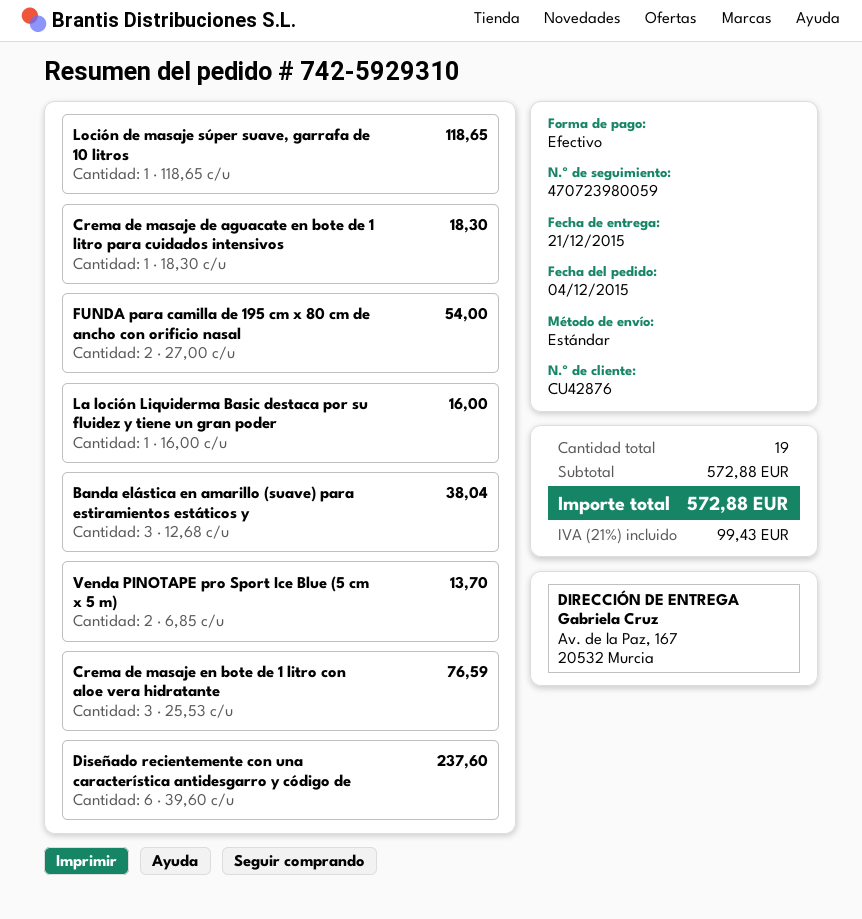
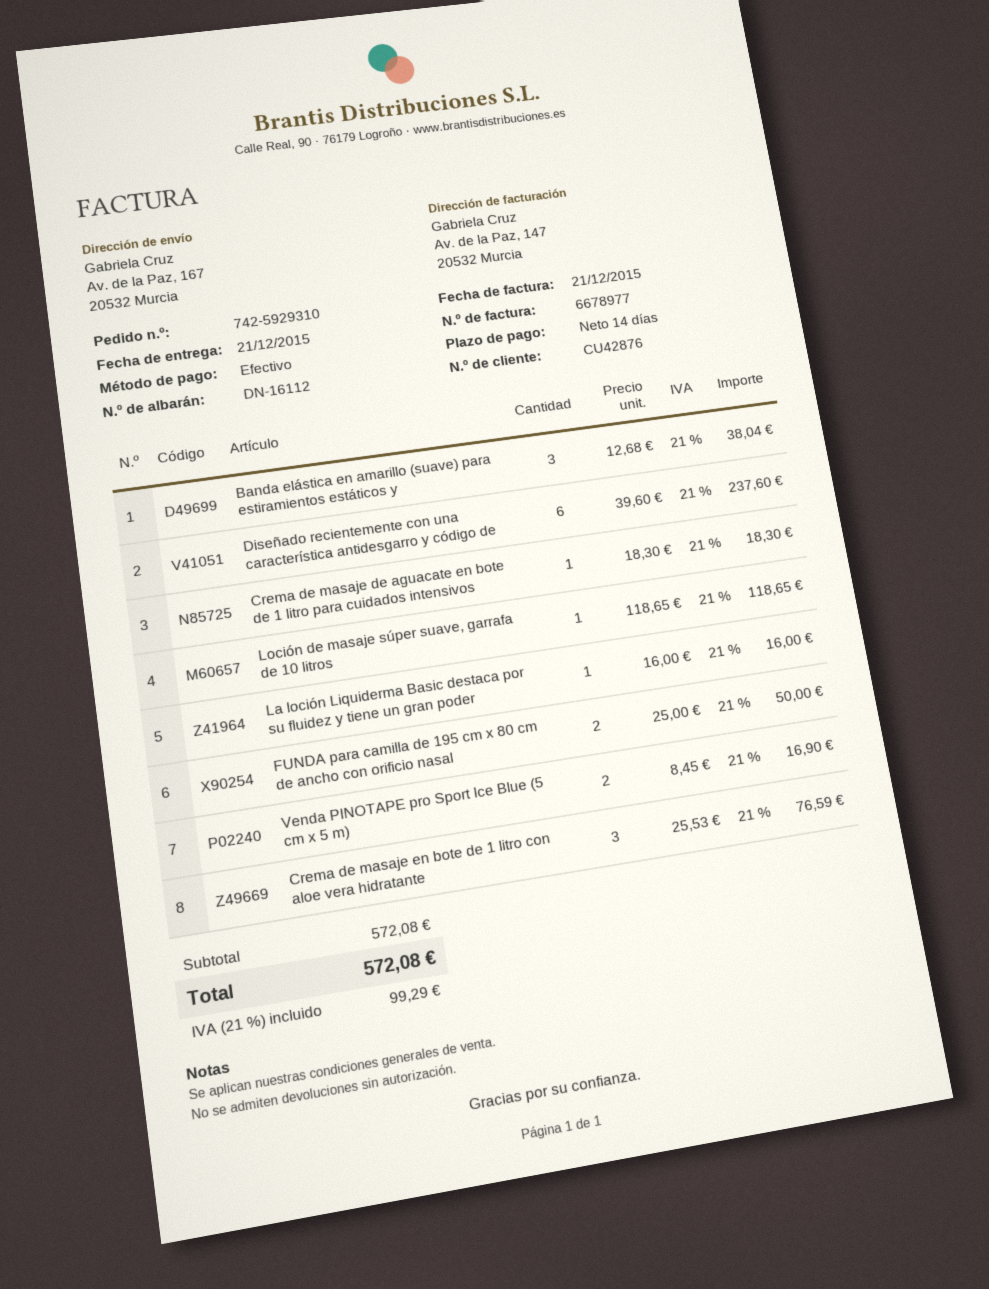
FUNDA para camilla de 195 cm x 80 cm de ancho con orificio nasal: 2 x 27.00 = 54.00 -> 2 x 25.00 = 50.00
Venda PINOTAPE pro Sport Ice Blue (5 cm x 5 m): 2 x 6.85 = 13.70 -> 2 x 8.45 = 16.90
subtotal: 572.88 -> 572.08
tax: 21% = 99.43 -> 21% = 99.29
total: 572.88 -> 572.08

